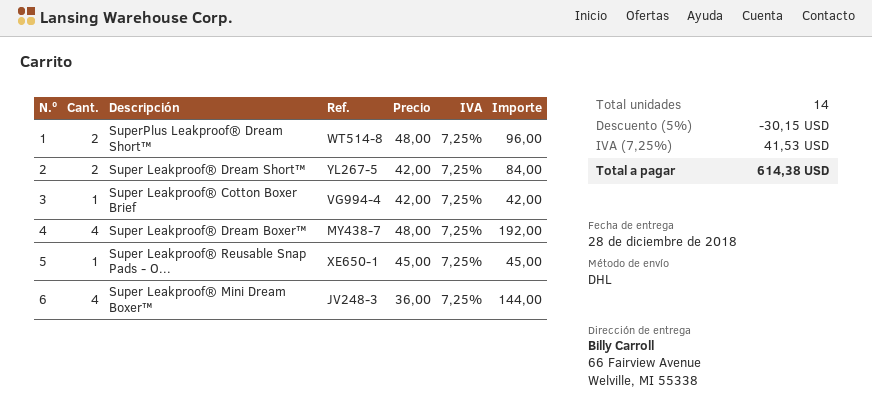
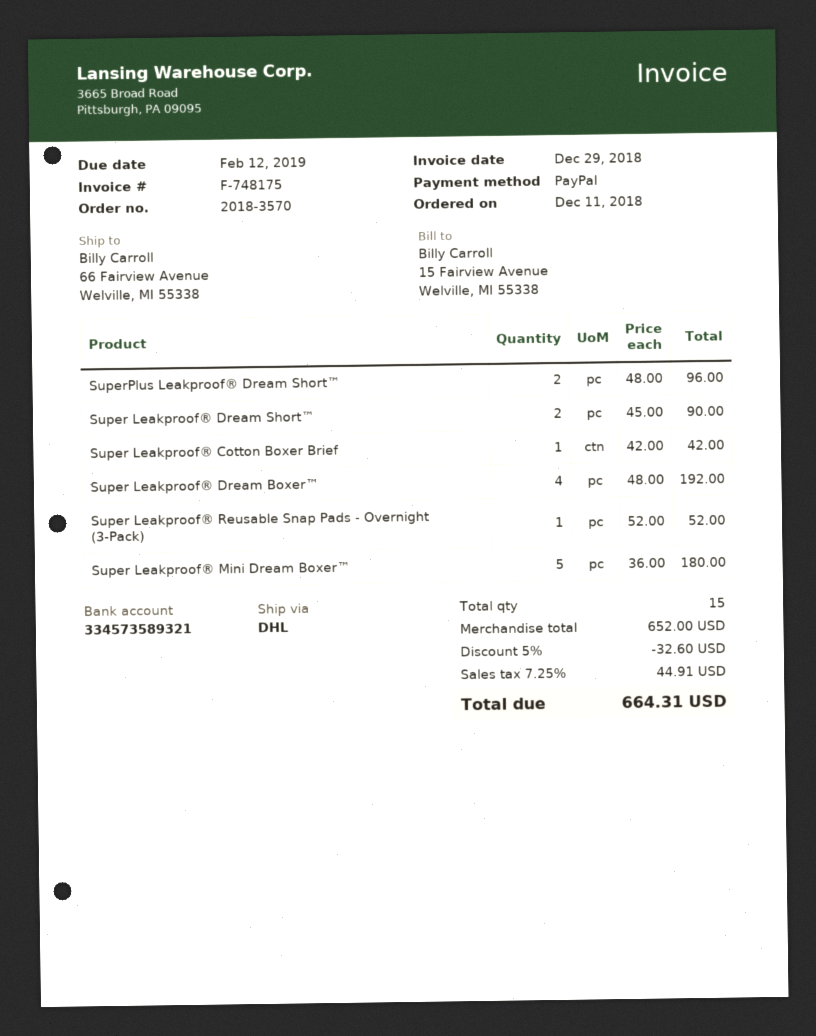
Super Leakproof® Dream Short™: 2 x 42.00 = 84.00 -> 2 x 45.00 = 90.00
Super Leakproof® Reusable Snap Pads - O...: 1 x 45.00 = 45.00 -> 1 x 52.00 = 52.00
Super Leakproof® Mini Dream Boxer™: 4 x 36.00 = 144.00 -> 5 x 36.00 = 180.00
total quantity: 14 -> 15
discount: 5% = 30.15 -> 5% = 32.60
tax: 7.25% = 41.53 -> 7.25% = 44.91
total: 614.38 -> 664.31

